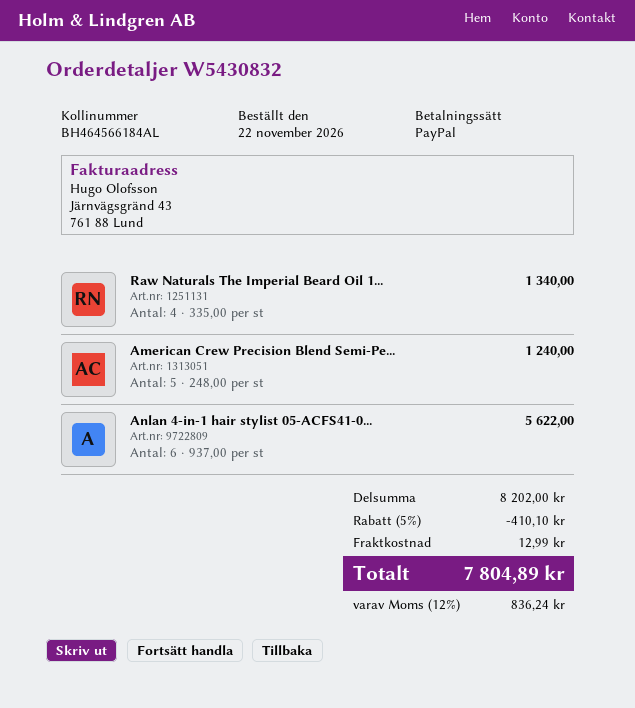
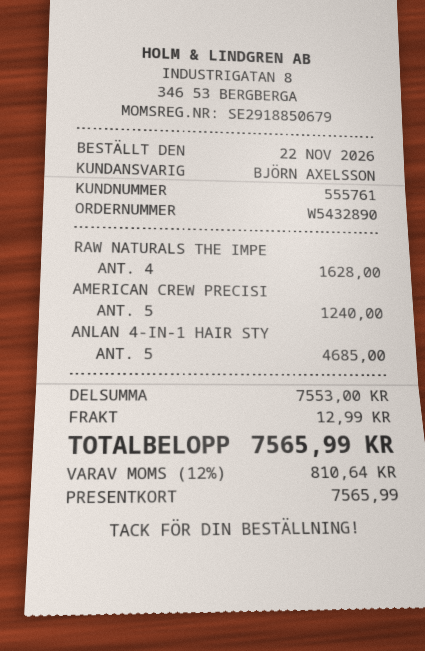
order number: W5430832 -> W5432890
payment method: PayPal -> gift card
Raw Naturals The Imperial Beard Oil 1...: 4 for 1340.00 -> 4 for 1628.00
Anlan 4-in-1 hair stylist 05-ACFS41-0...: 6 for 5622.00 -> 5 for 4685.00
subtotal: 8202.00 -> 7553.00
discount: 5% = 410.10 -> none
tax: 12% = 836.24 -> 12% = 810.64
total: 7804.89 -> 7565.99

